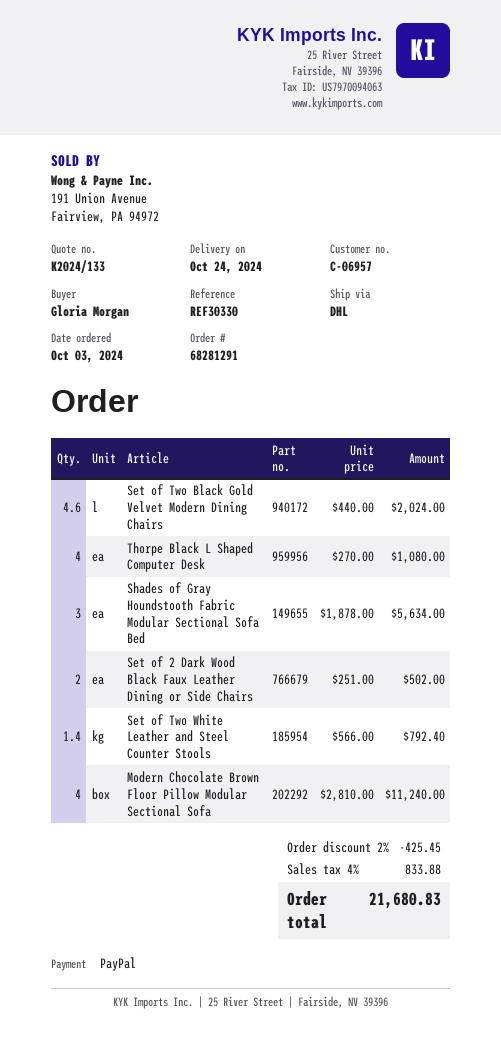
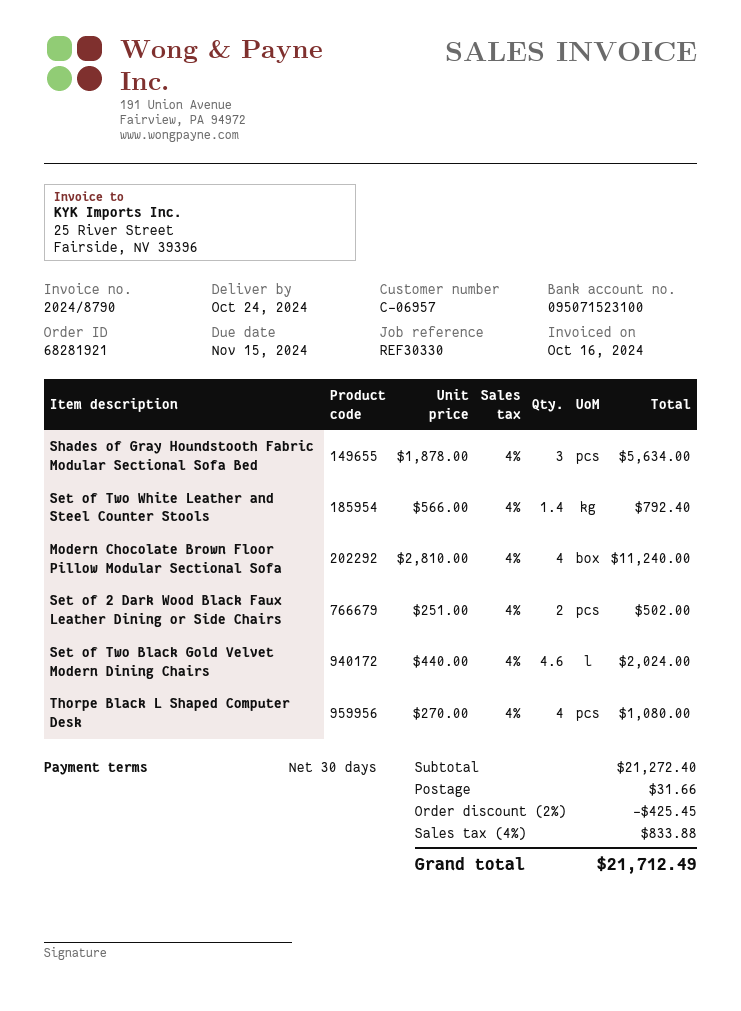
order number: 68281291 -> 68281921
shipping: none -> 31.66
total: 21680.83 -> 21712.49

